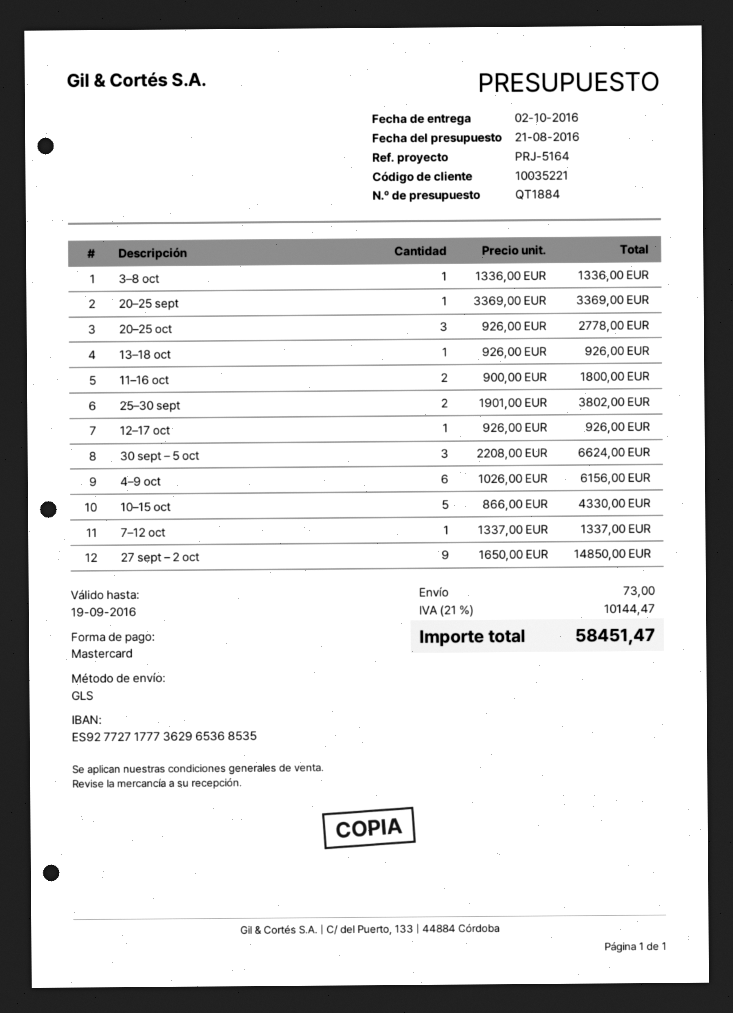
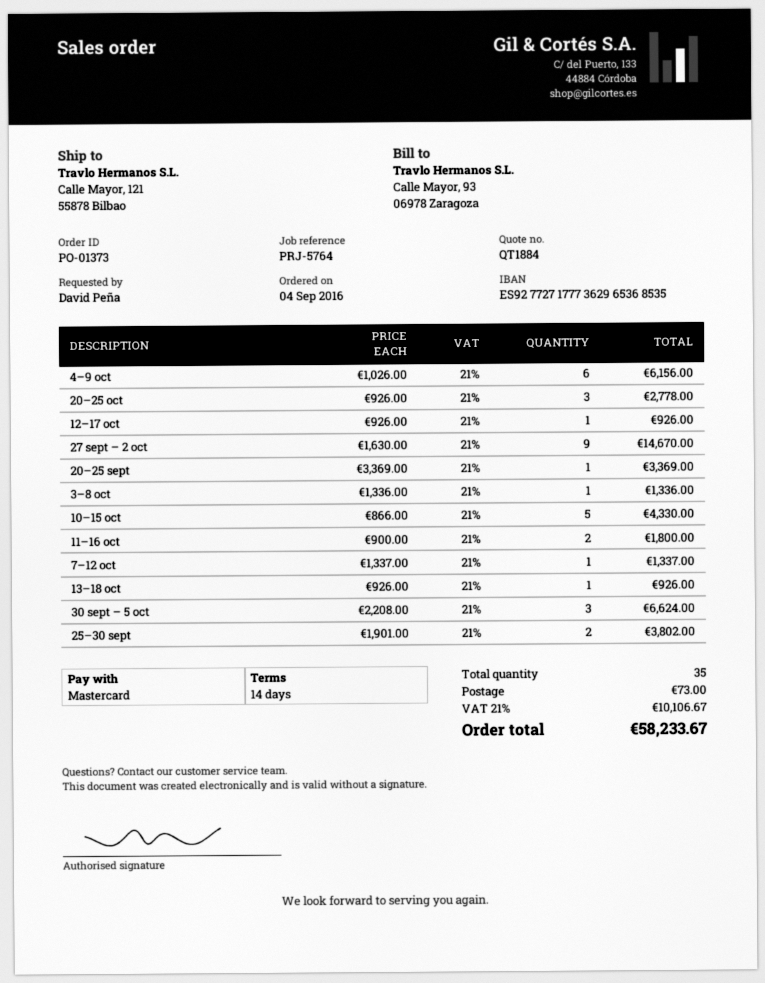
reference: PRJ-5164 -> PRJ-5764
27 sept – 2 oct: 9 x 1650.00 = 14850.00 -> 9 x 1630.00 = 14670.00
tax: 21% = 10144.47 -> 21% = 10106.67
total: 58451.47 -> 58233.67

